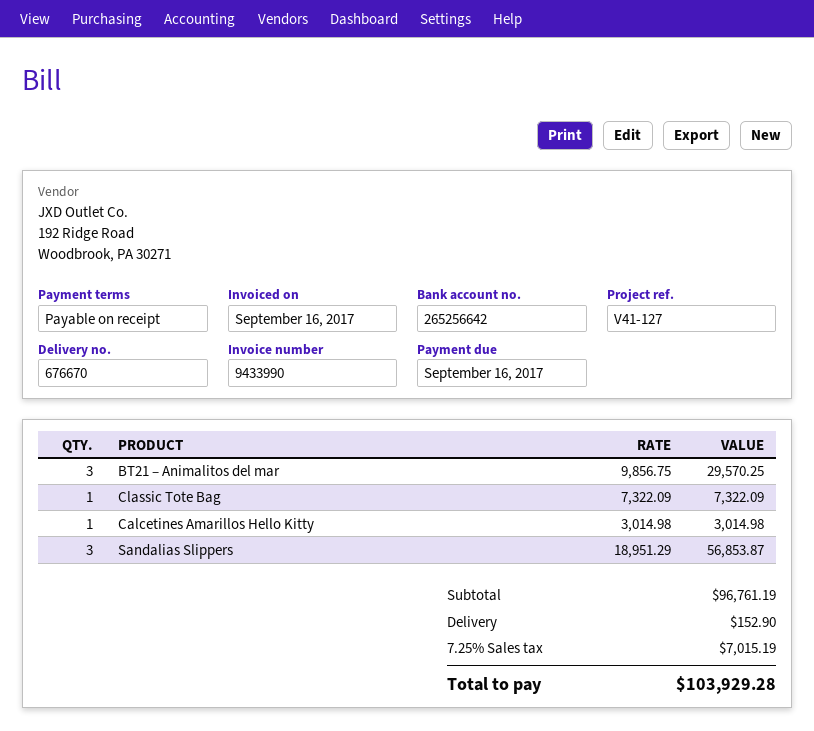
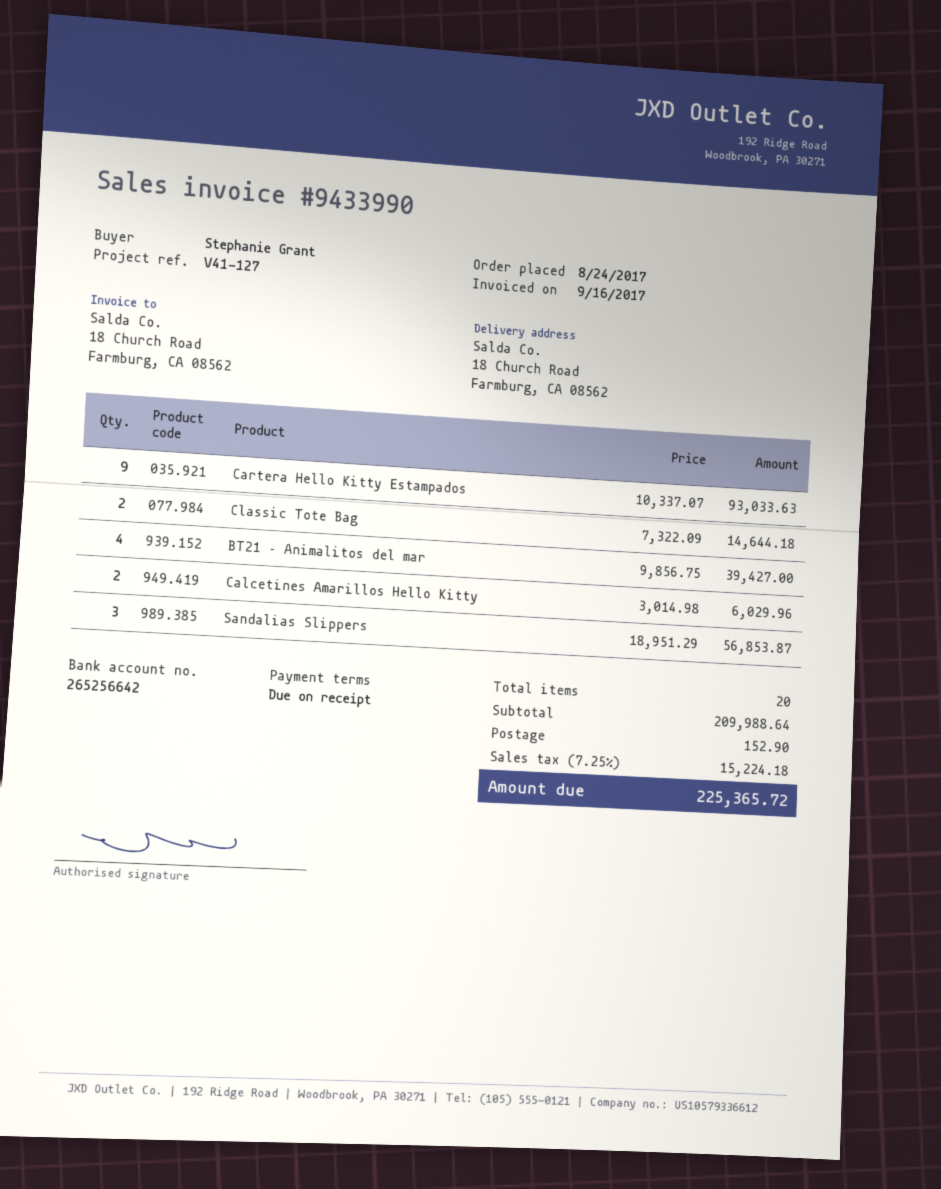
BT21 – Animalitos del mar: 3 x 9856.75 = 29570.25 -> 4 x 9856.75 = 39427.00
Classic Tote Bag: 1 x 7322.09 = 7322.09 -> 2 x 7322.09 = 14644.18
Calcetines Amarillos Hello Kitty: 1 x 3014.98 = 3014.98 -> 2 x 3014.98 = 6029.96
Cartera Hello Kitty Estampados: none -> 9 x 10337.07 = 93033.63
subtotal: 96761.19 -> 209988.64
tax: 7.25% = 7015.19 -> 7.25% = 15224.18
total: 103929.28 -> 225365.72

